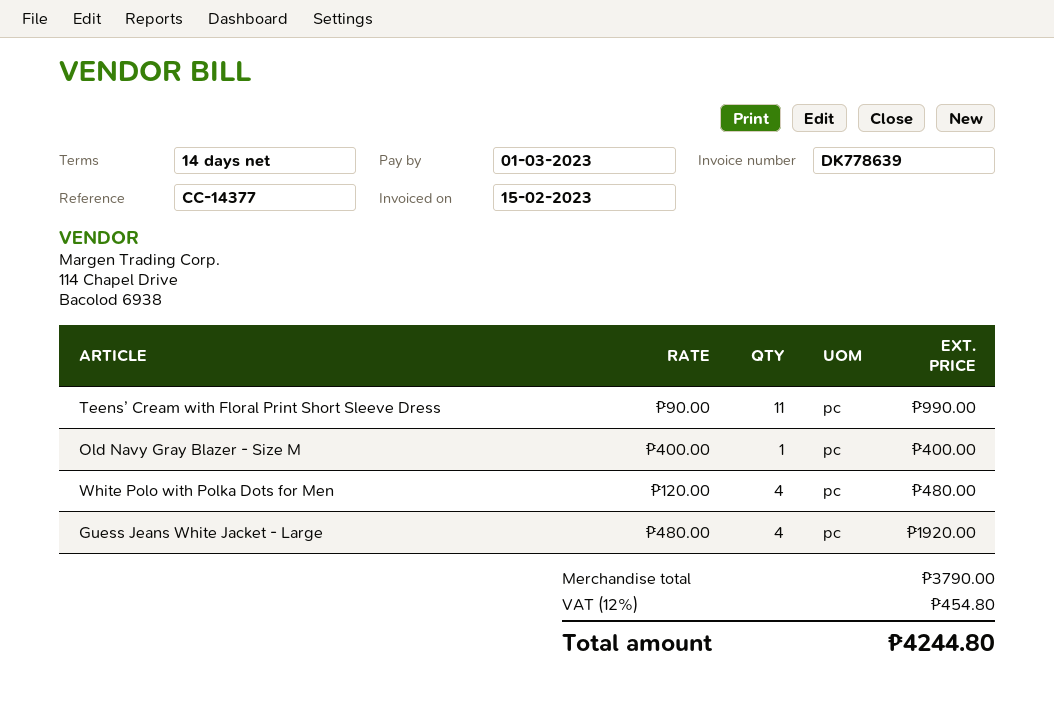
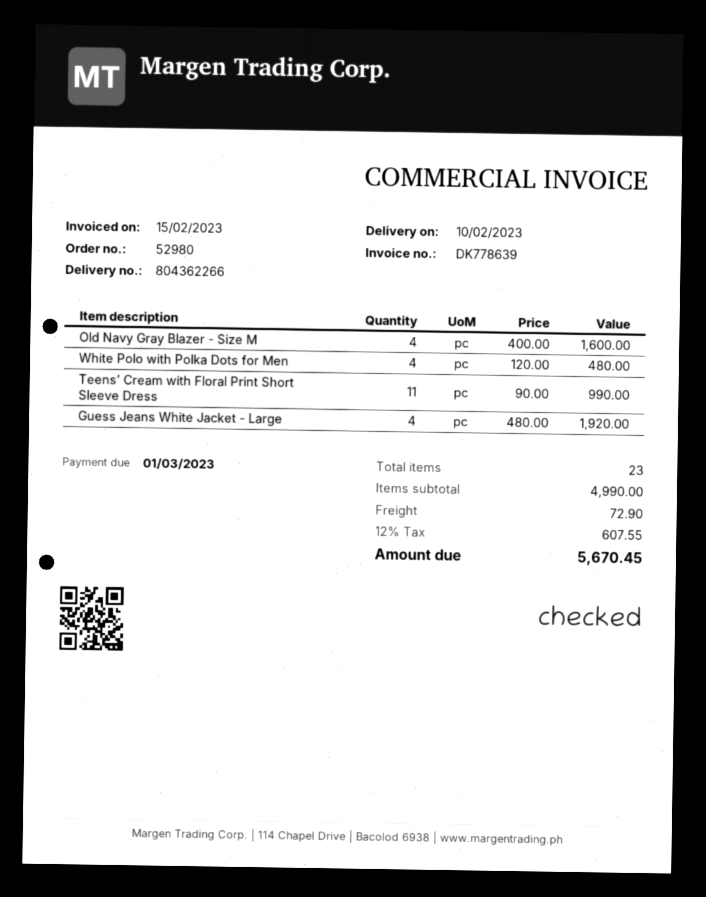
Old Navy Gray Blazer - Size M: 1 x 400.00 = 400.00 -> 4 x 400.00 = 1600.00
subtotal: 3790.00 -> 4990.00
shipping: none -> 72.90
tax: 12% = 454.80 -> 12% = 607.55
total: 4244.80 -> 5670.45

